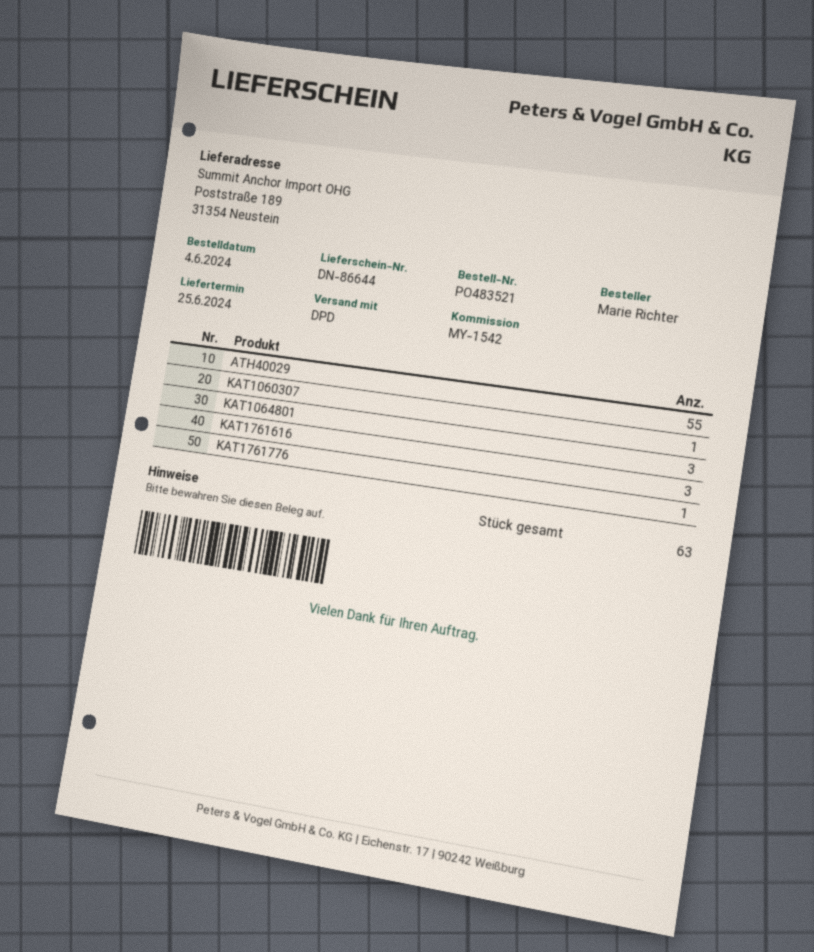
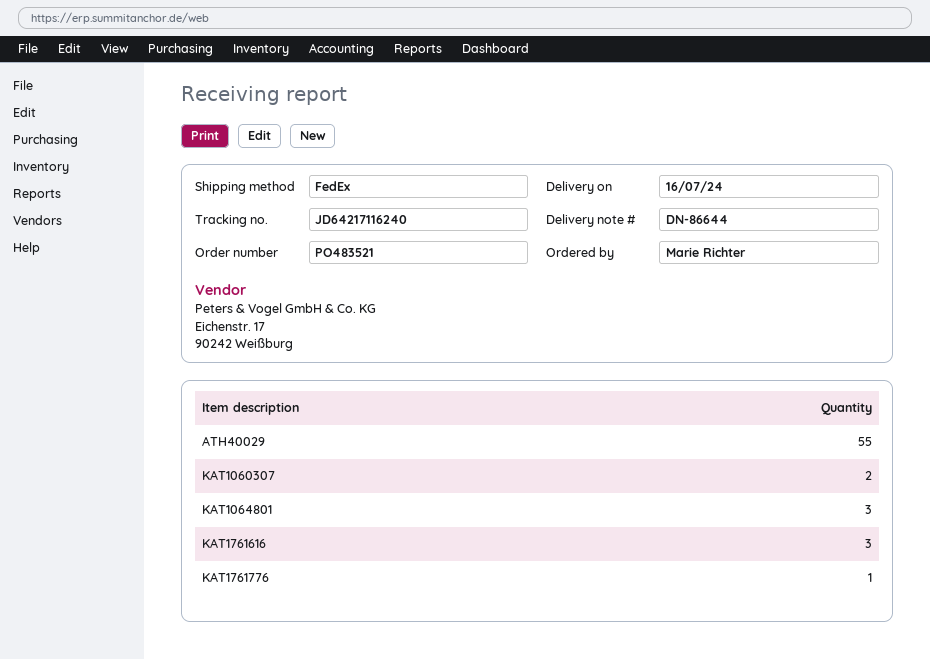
delivery date: 2024-06-25 -> 2024-07-16
shipping method: DPD -> FedEx
KAT1060307: 1 -> 2

